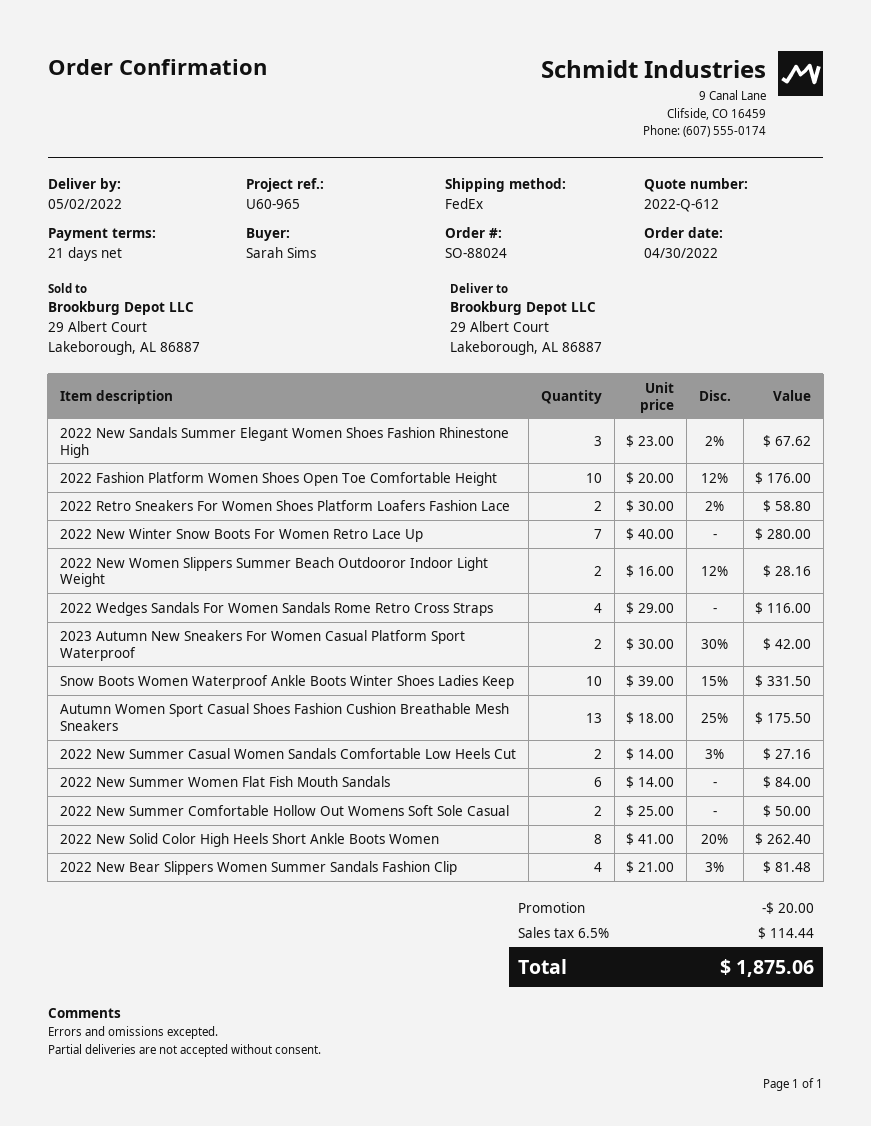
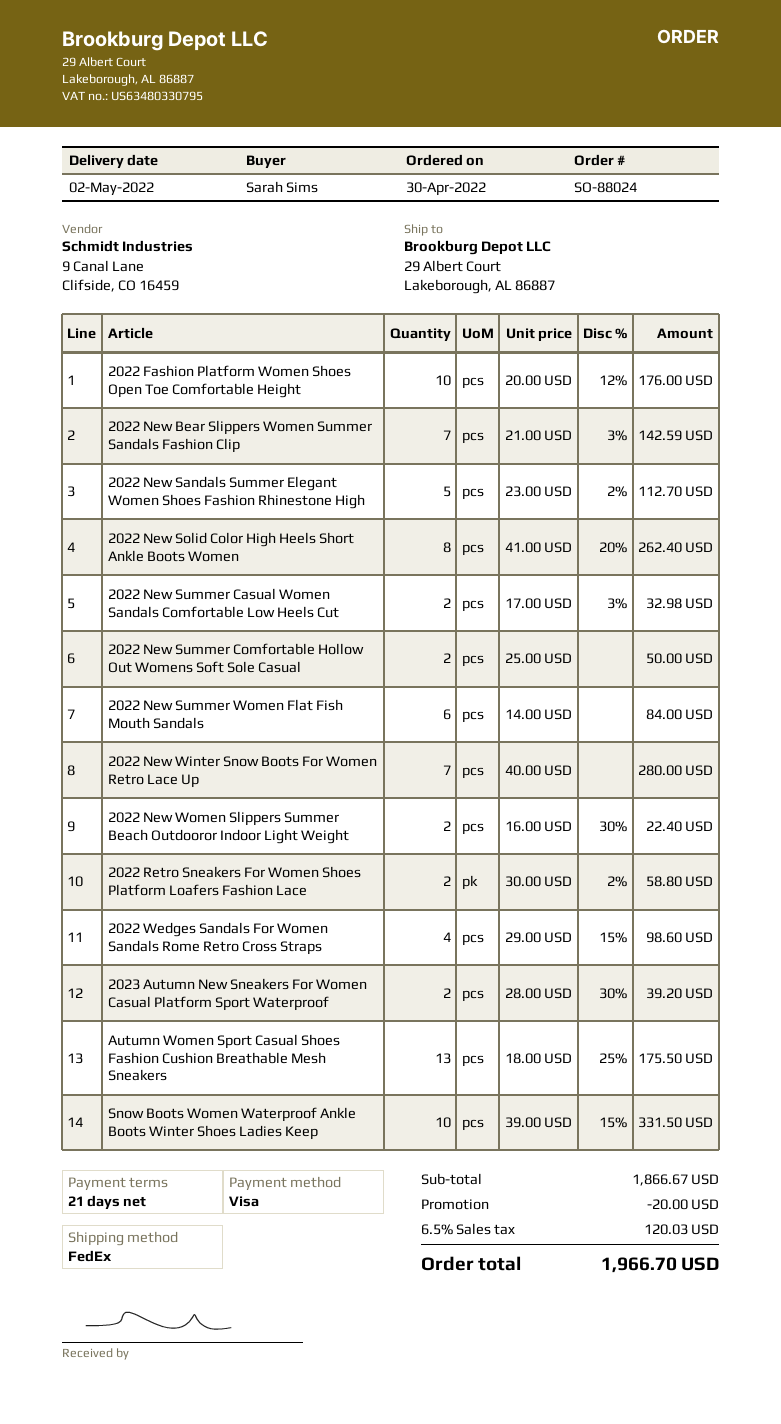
2022 New Sandals Summer Elegant Women Shoes Fashion Rhinestone High: 3 x 23.00 - 2% = 67.62 -> 5 x 23.00 - 2% = 112.70
2022 New Women Slippers Summer Beach Outdooror Indoor Light Weight: 2 x 16.00 - 12% = 28.16 -> 2 x 16.00 - 30% = 22.40
2022 Wedges Sandals For Women Sandals Rome Retro Cross Straps: 4 x 29.00 = 116.00 -> 4 x 29.00 - 15% = 98.60
2023 Autumn New Sneakers For Women Casual Platform Sport Waterproof: 2 x 30.00 - 30% = 42.00 -> 2 x 28.00 - 30% = 39.20
2022 New Summer Casual Women Sandals Comfortable Low Heels Cut: 2 x 14.00 - 3% = 27.16 -> 2 x 17.00 - 3% = 32.98
2022 New Bear Slippers Women Summer Sandals Fashion Clip: 4 x 21.00 - 3% = 81.48 -> 7 x 21.00 - 3% = 142.59
tax: 6.5% = 114.44 -> 6.5% = 120.03
total: 1875.06 -> 1966.70

